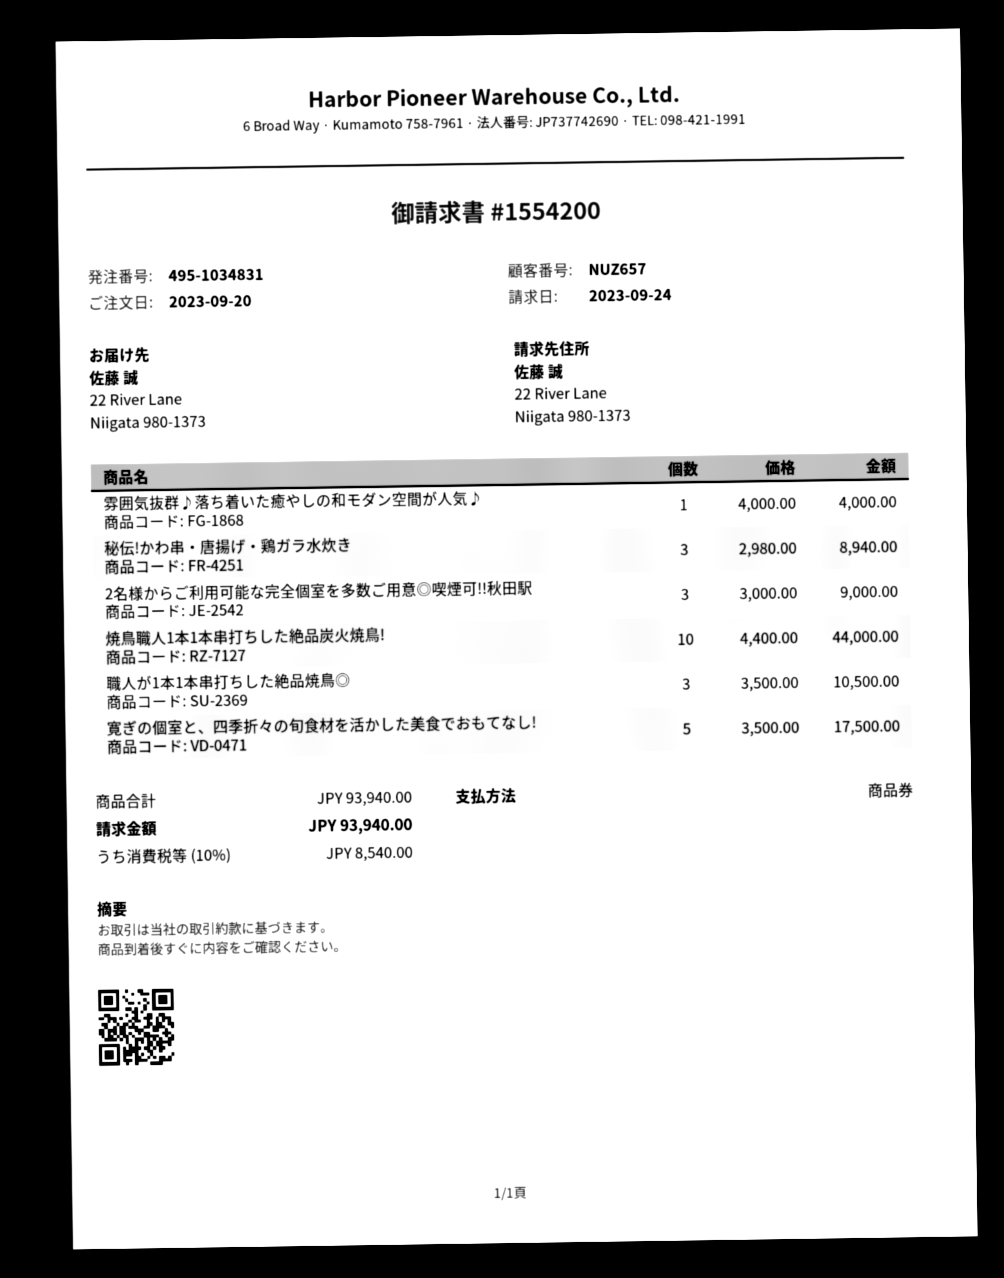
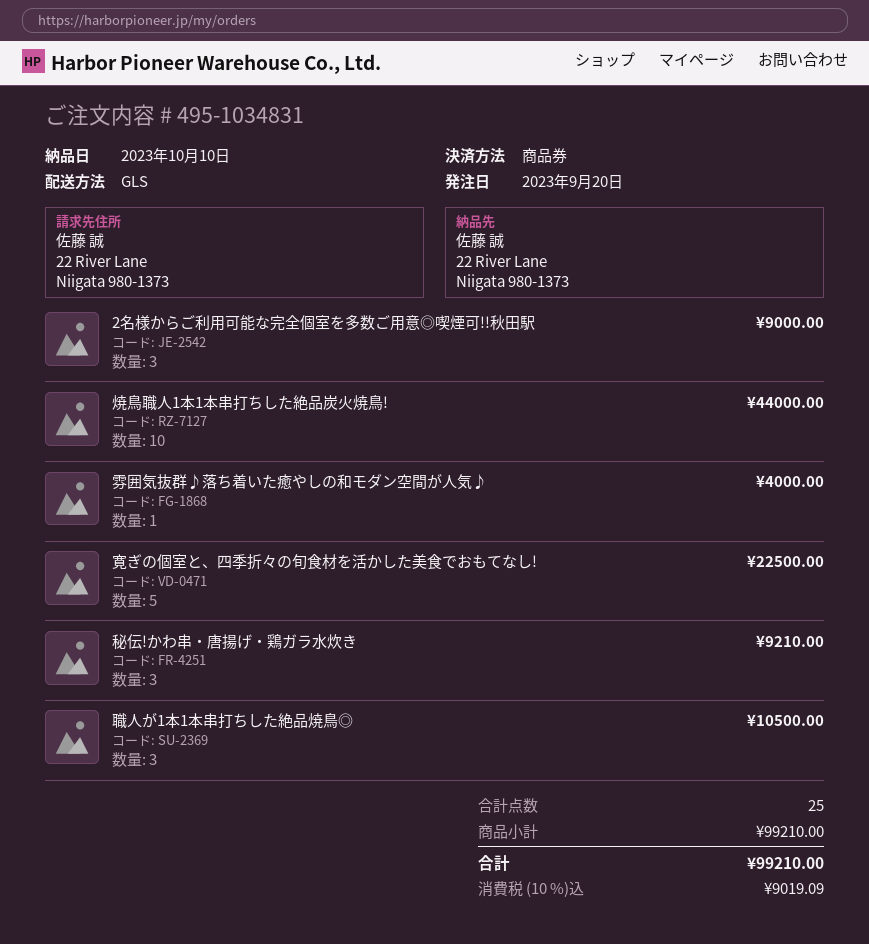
秘伝!かわ串・唐揚げ・鶏ガラ水炊き: 3 for 8940.00 -> 3 for 9210.00
寛ぎの個室と、四季折々の旬食材を活かした美食でおもてなし!: 5 for 17500.00 -> 5 for 22500.00
subtotal: 93940.00 -> 99210.00
tax: 10% = 8540.00 -> 10% = 9019.09
total: 93940.00 -> 99210.00

